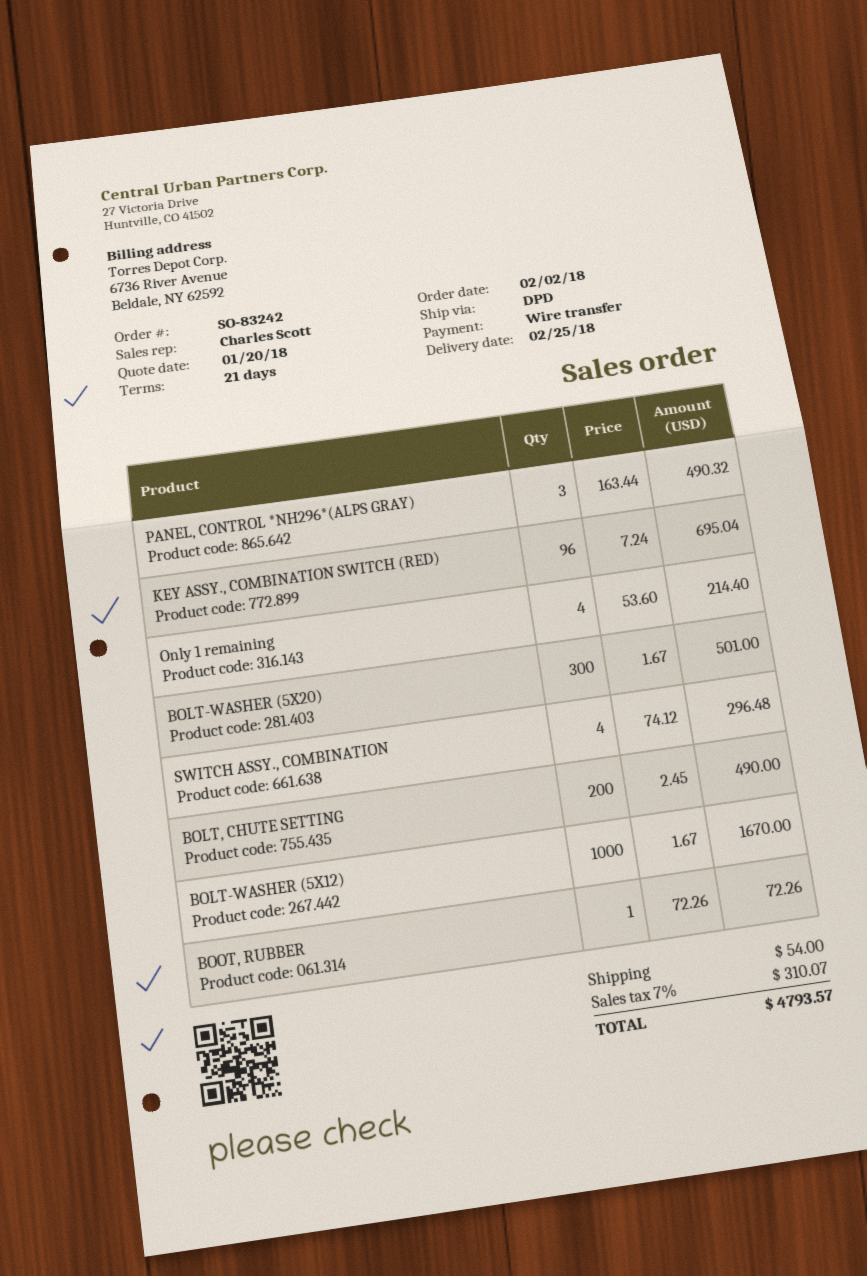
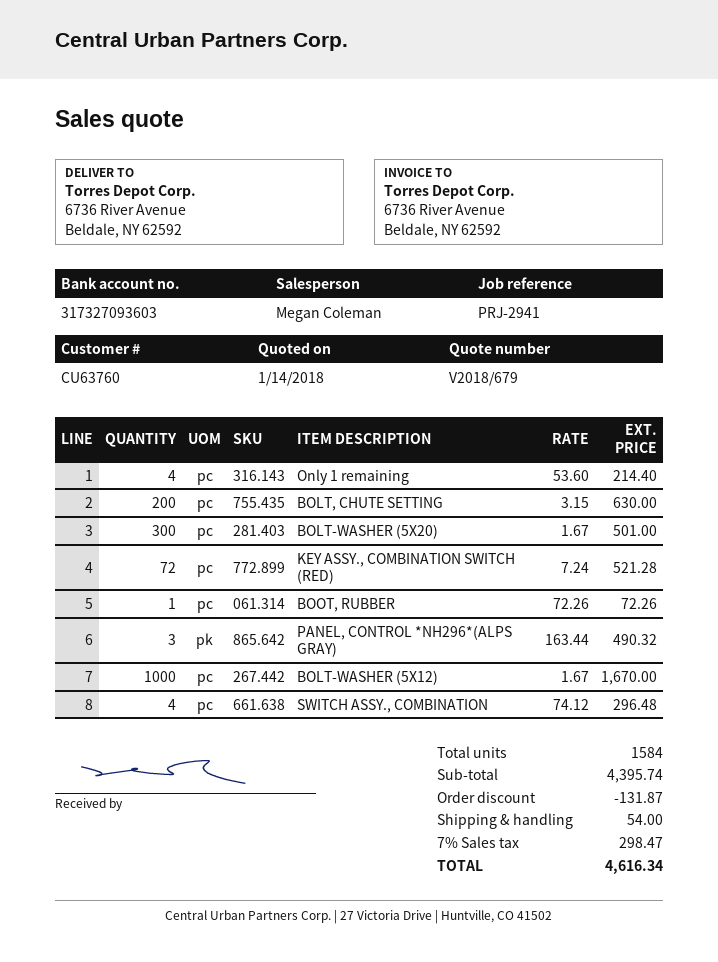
quote date: 2018-01-20 -> 2018-01-14
sales rep: Charles Scott -> Megan Coleman
KEY ASSY., COMBINATION SWITCH (RED): 96 x 7.24 = 695.04 -> 72 x 7.24 = 521.28
BOLT, CHUTE SETTING: 200 x 2.45 = 490.00 -> 200 x 3.15 = 630.00
discount: none -> 131.87
tax: 7% = 310.07 -> 7% = 298.47
total: 4793.57 -> 4616.34

